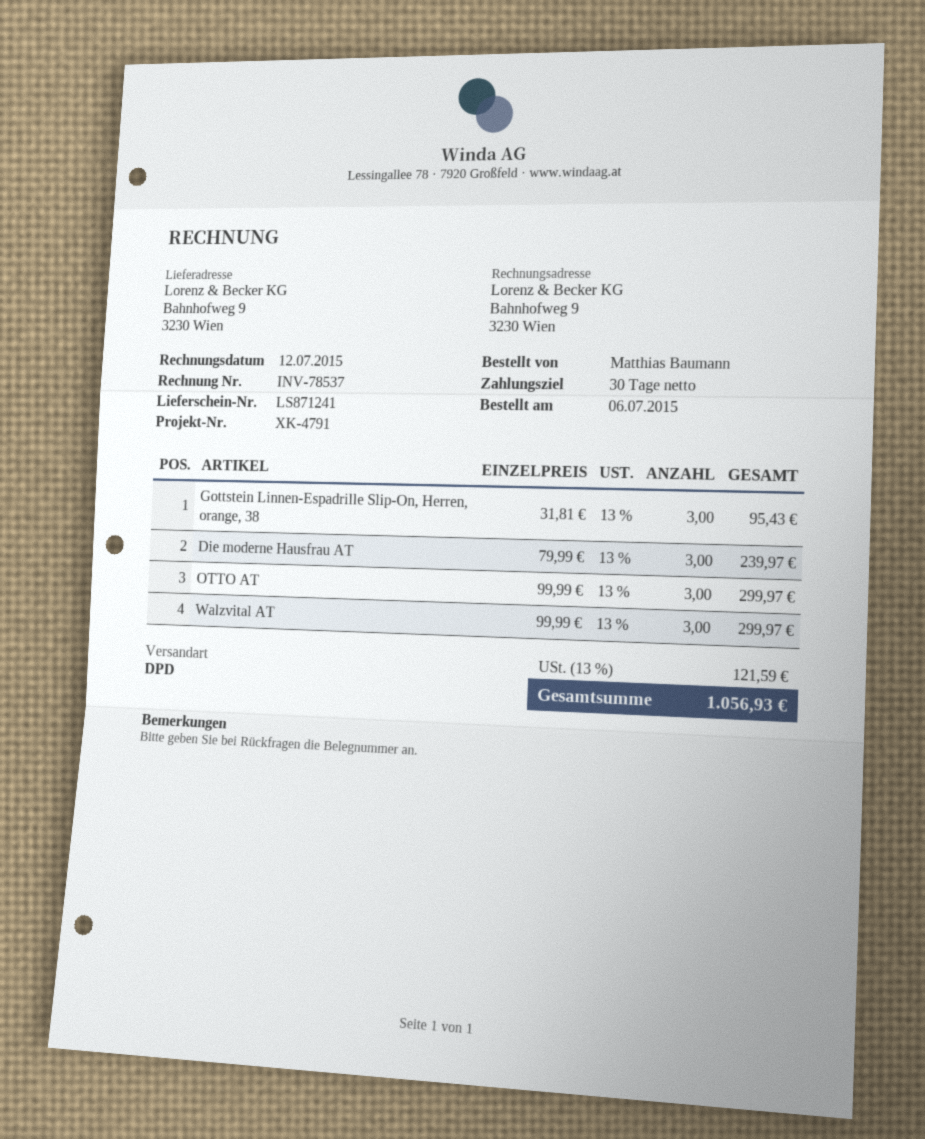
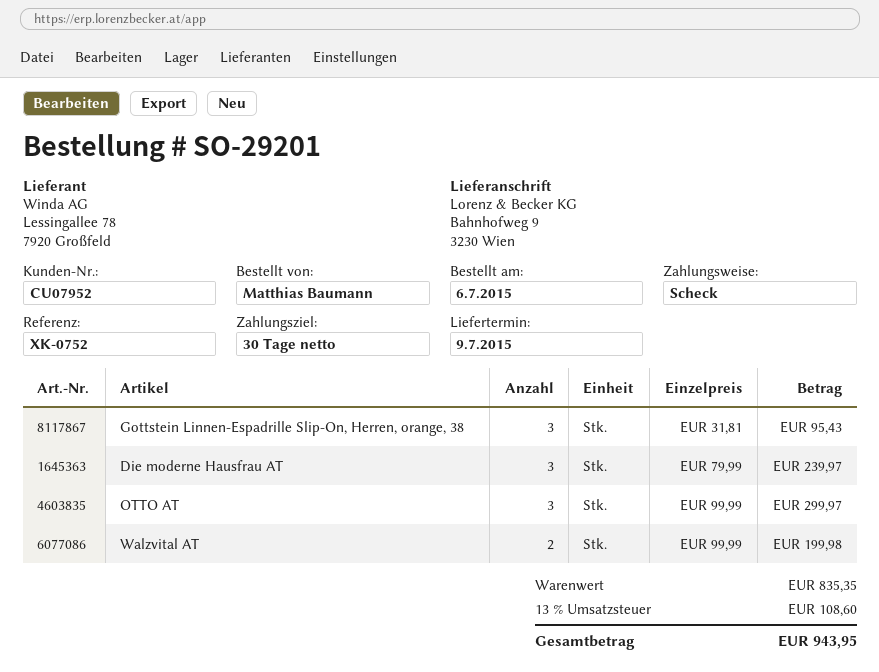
reference: XK-4791 -> XK-0752
Walzvital AT: 3 x 99.99 = 299.97 -> 2 x 99.99 = 199.98
tax: 13% = 121.59 -> 13% = 108.60
total: 1056.93 -> 943.95

